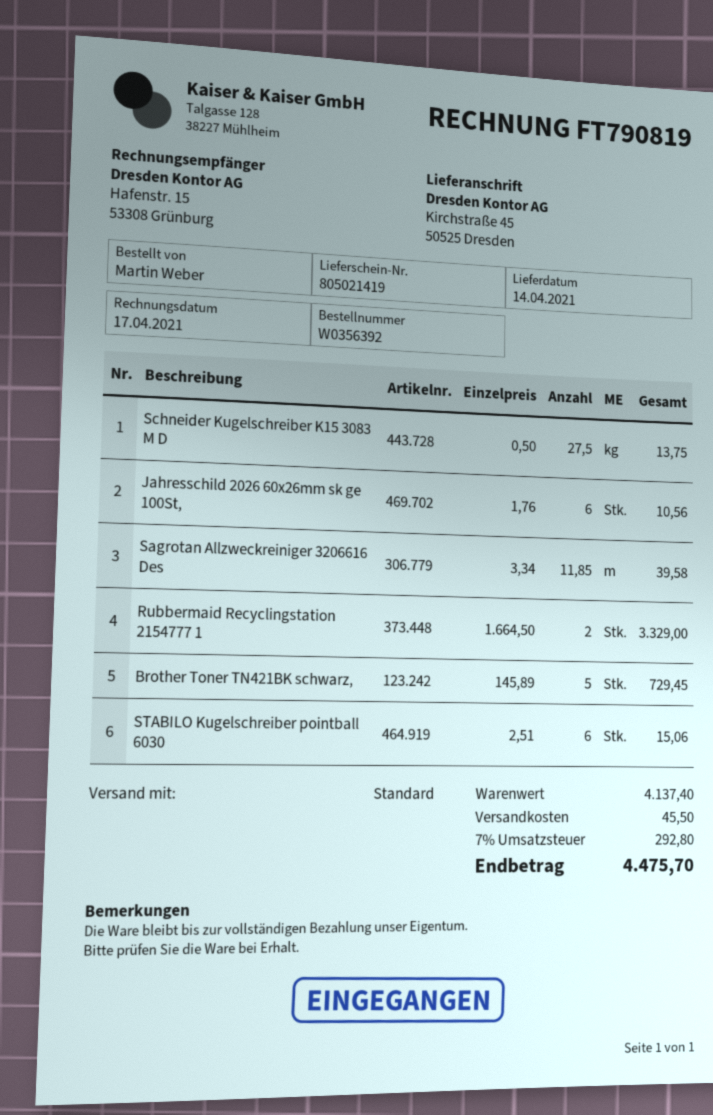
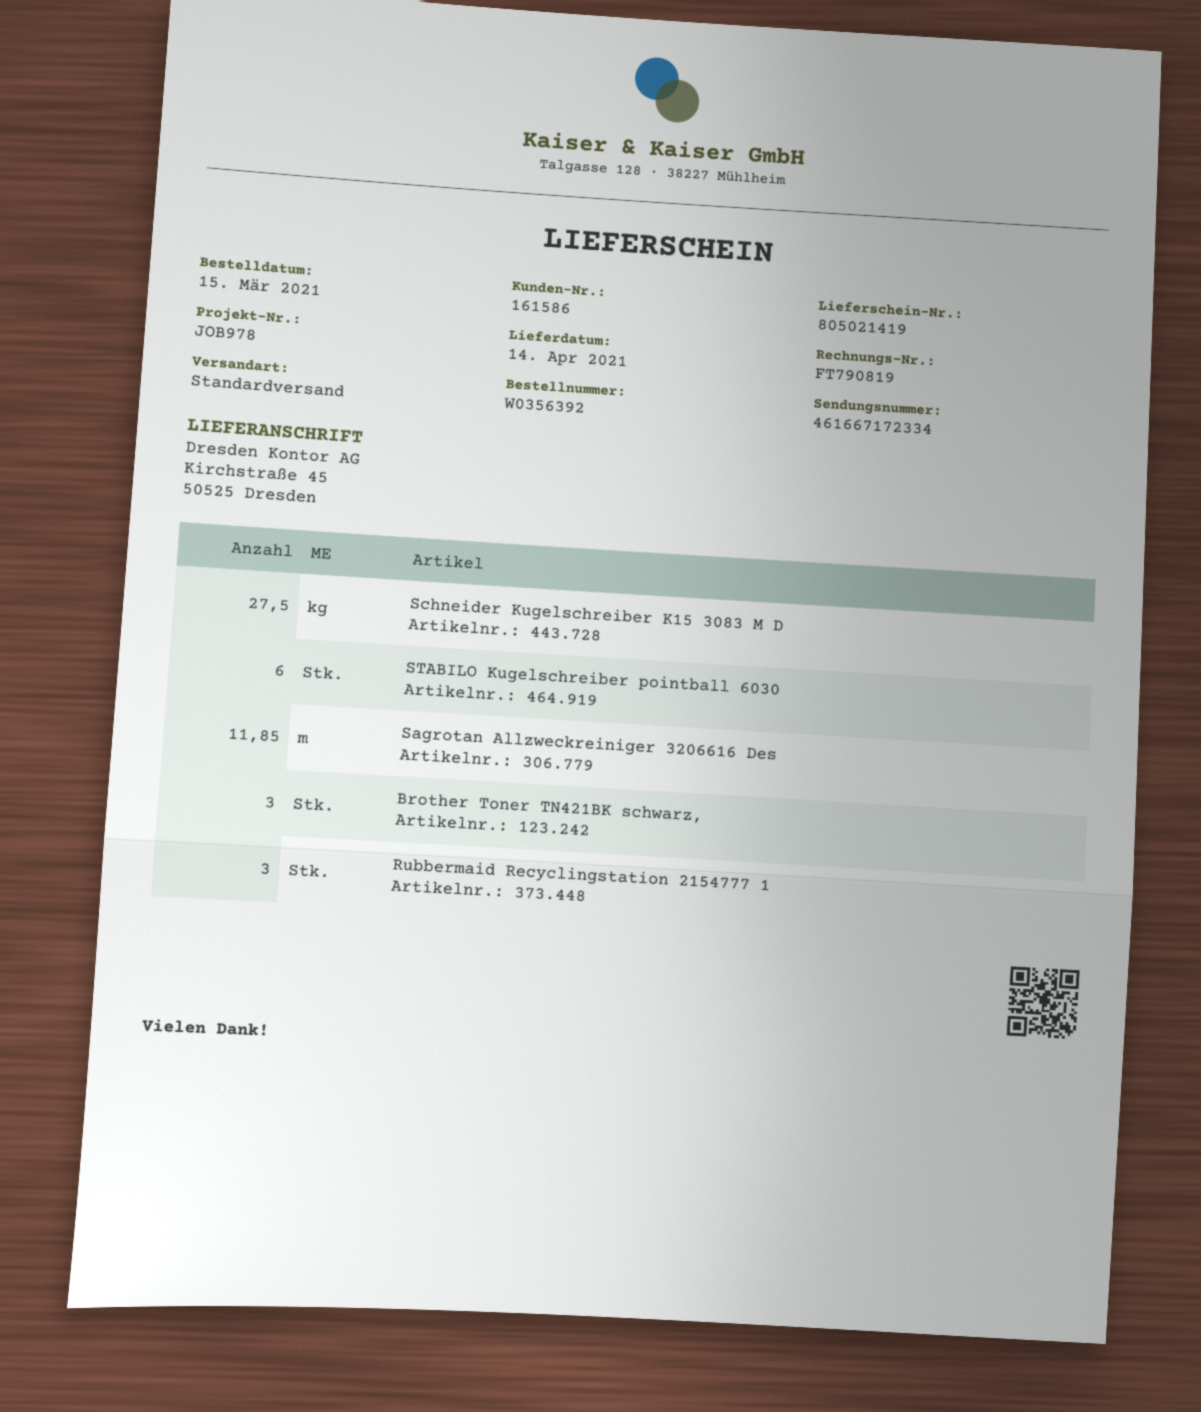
Jahresschild 2026 60x26mm sk ge 100St,: 6 -> none
Rubbermaid Recyclingstation 2154777 1: 2 -> 3
Brother Toner TN421BK schwarz,: 5 -> 3

